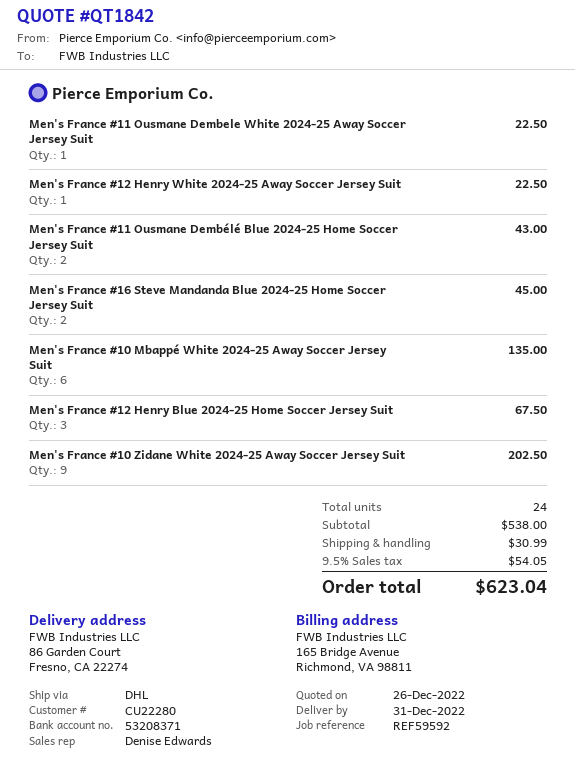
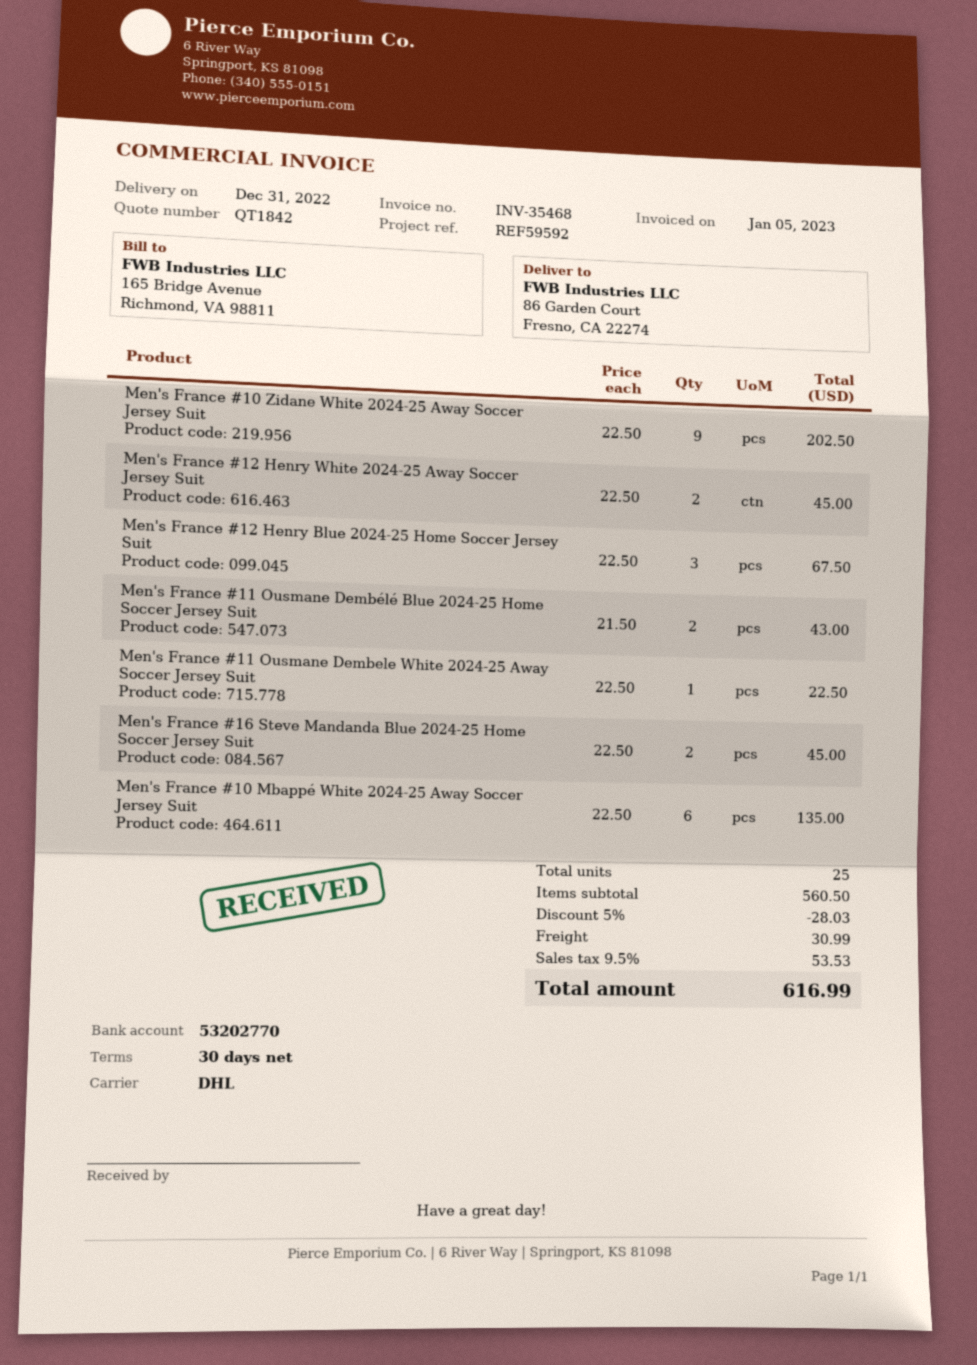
bank account: 53208371 -> 53202770
Men's France #12 Henry White 2024-25 Away Soccer Jersey Suit: 1 for 22.50 -> 2 for 45.00
total quantity: 24 -> 25
subtotal: 538.00 -> 560.50
discount: none -> 5% = 28.03
tax: 9.5% = 54.05 -> 9.5% = 53.53
total: 623.04 -> 616.99

